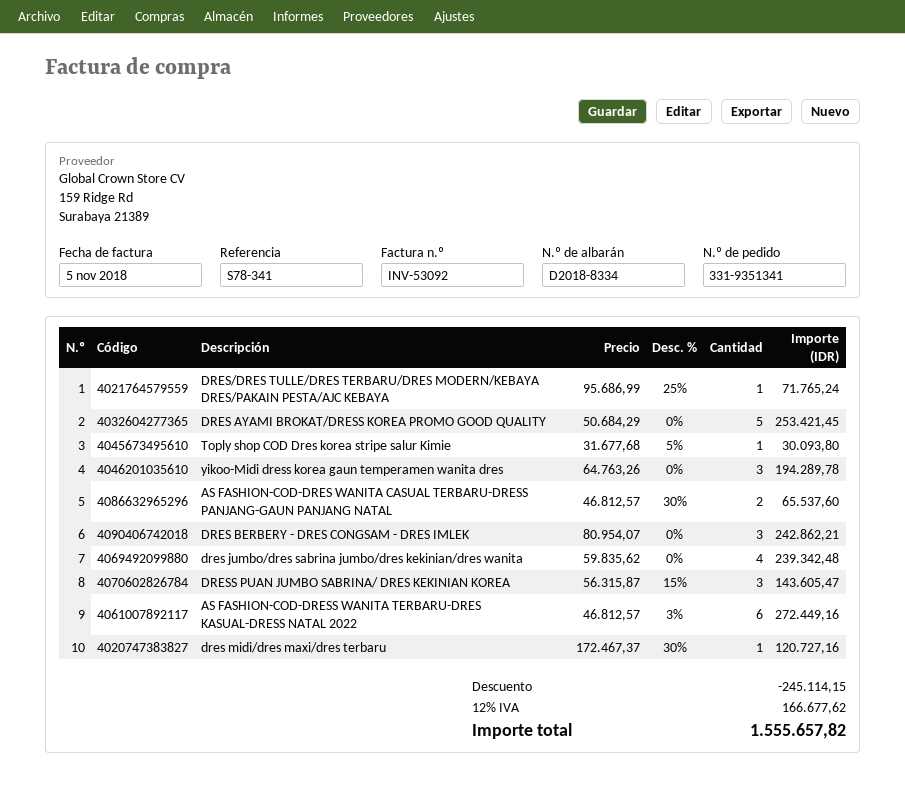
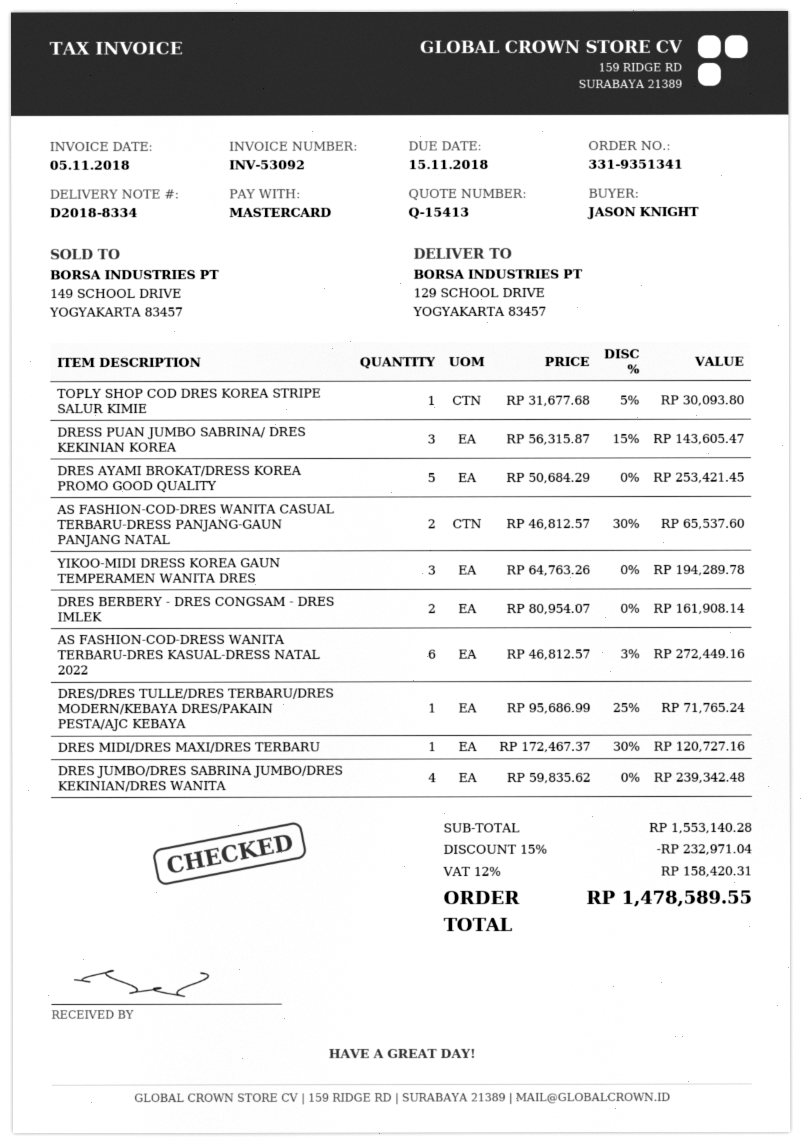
DRES BERBERY - DRES CONGSAM - DRES IMLEK: 3 x 80954.07 = 242862.21 -> 2 x 80954.07 = 161908.14
discount: 245114.15 -> 232971.04
tax: 12% = 166677.62 -> 12% = 158420.31
total: 1555657.82 -> 1478589.55

